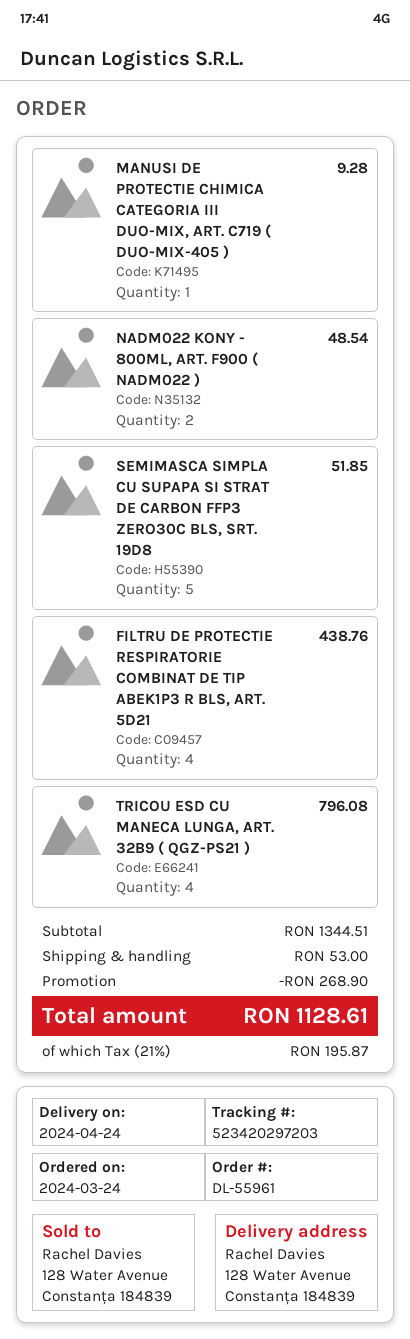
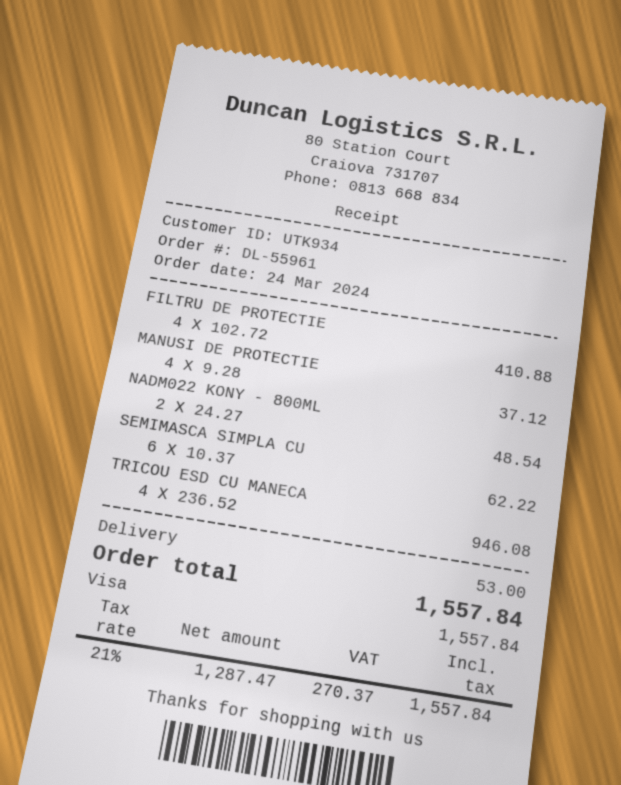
MANUSI DE PROTECTIE CHIMICA CATEGORIA III DUO-MIX, ART. C719 ( DUO-MIX-405 ): 1 for 9.28 -> 4 for 37.12
SEMIMASCA SIMPLA CU SUPAPA SI STRAT DE CARBON FFP3 ZERO30C BLS, SRT. 19D8: 5 for 51.85 -> 6 for 62.22
FILTRU DE PROTECTIE RESPIRATORIE COMBINAT DE TIP ABEK1P3 R BLS, ART. 5D21: 4 for 438.76 -> 4 for 410.88
TRICOU ESD CU MANECA LUNGA, ART. 32B9 ( QGZ-PS21 ): 4 for 796.08 -> 4 for 946.08
discount: 268.90 -> none
tax: 21% = 195.87 -> 21% = 270.37
total: 1128.61 -> 1557.84

